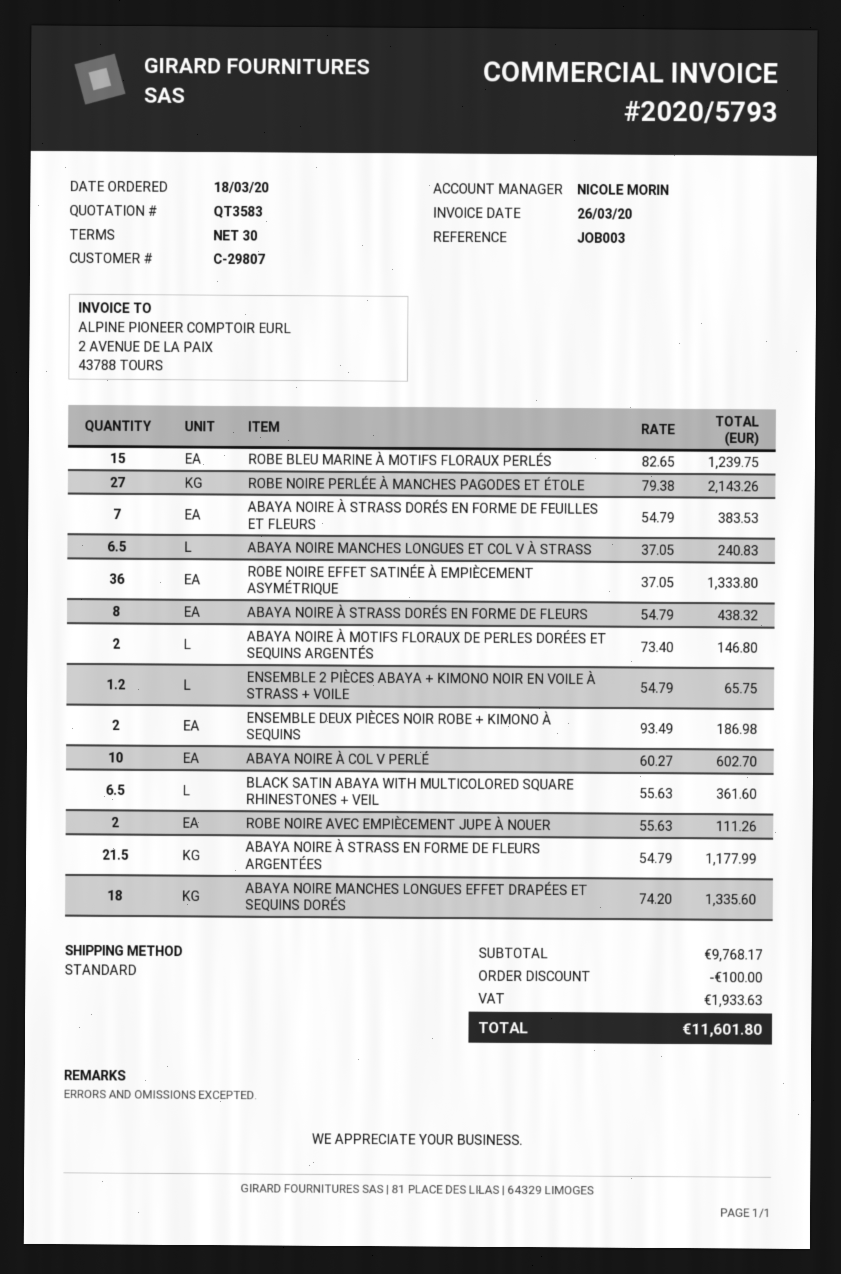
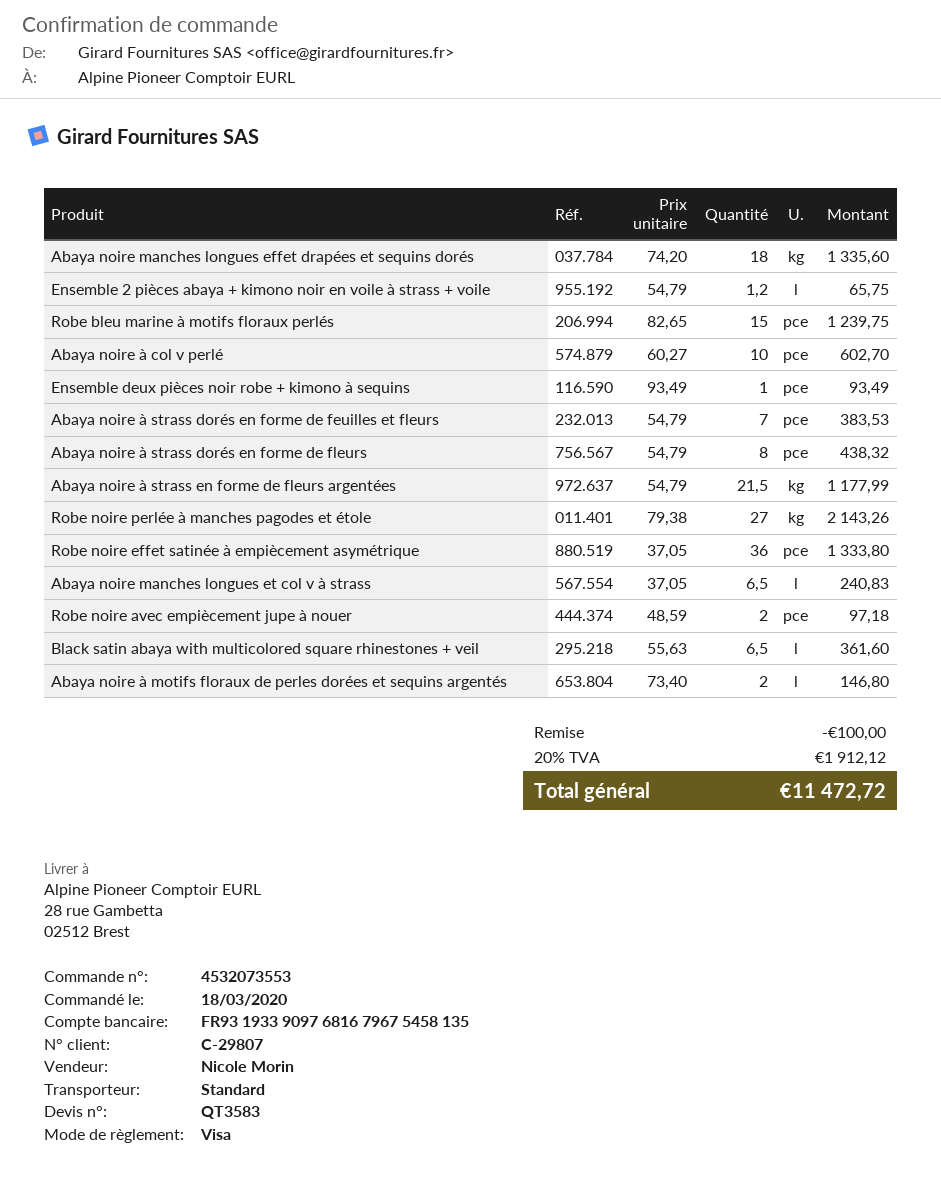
ENSEMBLE DEUX PIÈCES NOIR ROBE + KIMONO À SEQUINS: 2 x 93.49 = 186.98 -> 1 x 93.49 = 93.49
ROBE NOIRE AVEC EMPIÈCEMENT JUPE À NOUER: 2 x 55.63 = 111.26 -> 2 x 48.59 = 97.18
tax: 1933.63 -> 1912.12
total: 11601.80 -> 11472.72

